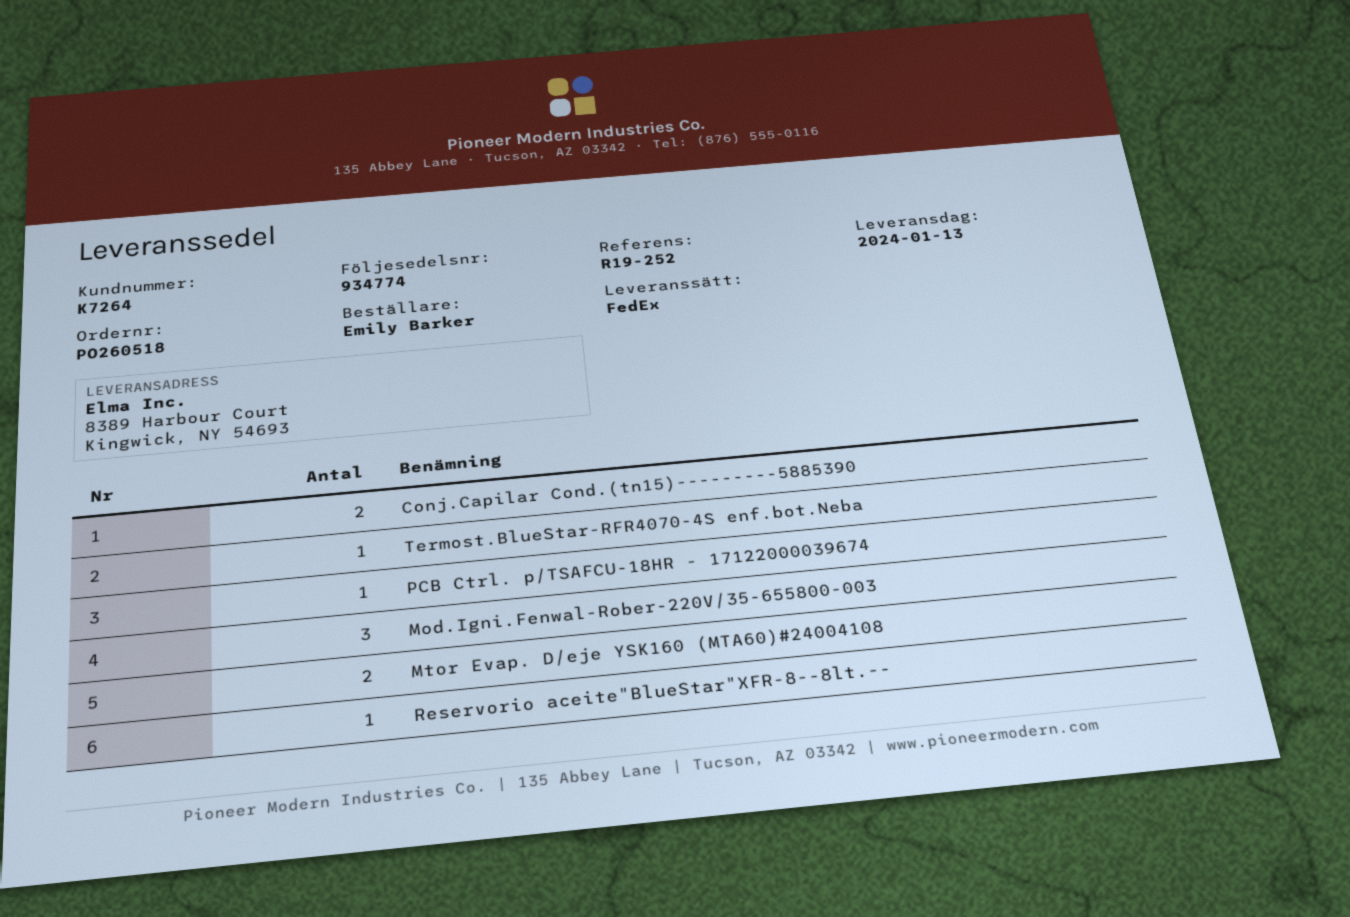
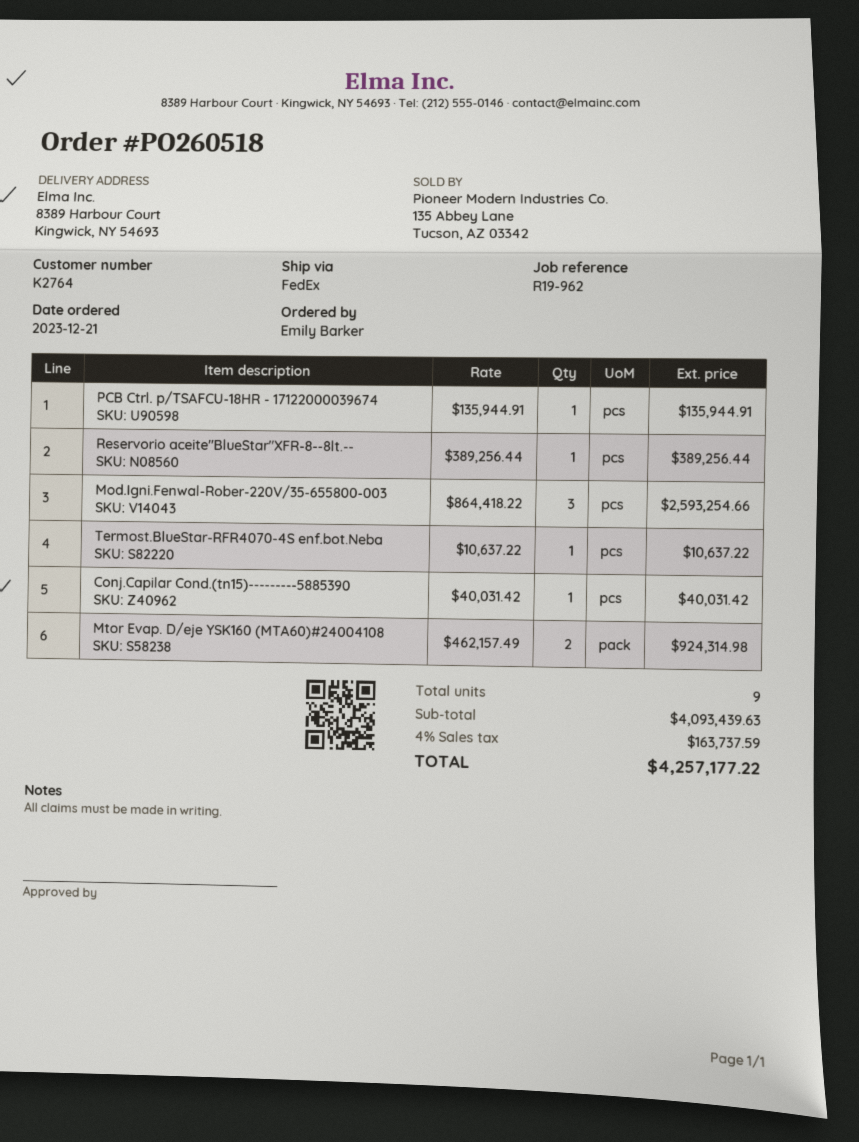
customer number: K7264 -> K2764
reference: R19-252 -> R19-962
Conj.Capilar Cond.(tn15)---------5885390: 2 -> 1

